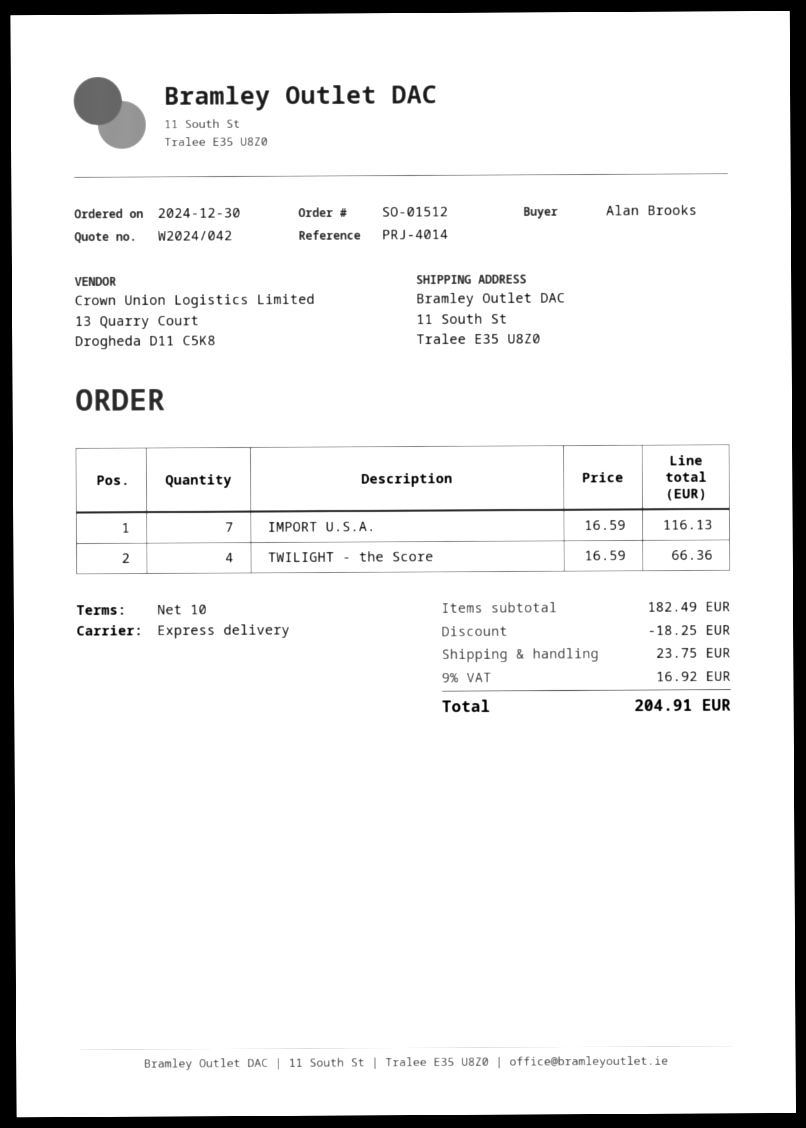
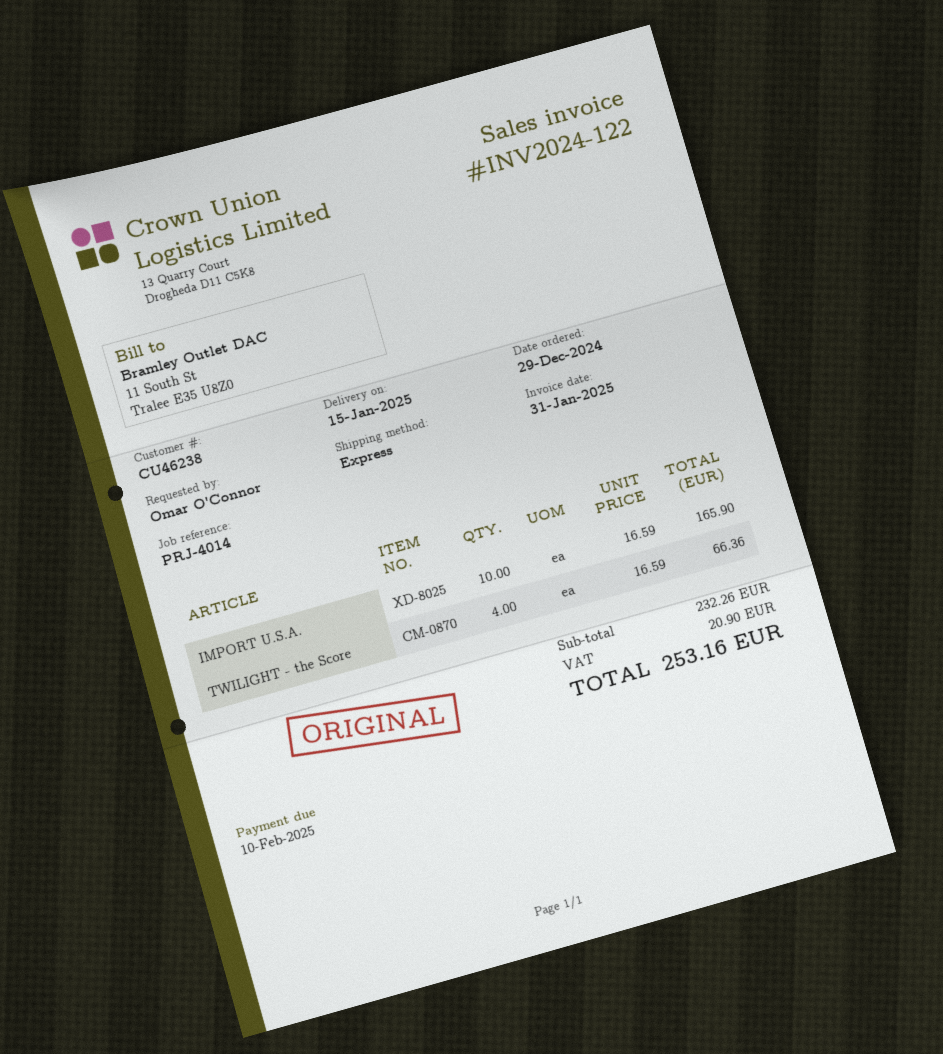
order date: 2024-12-30 -> 2024-12-29
ordered by: Alan Brooks -> Omar O'Connor
IMPORT U.S.A.: 7 x 16.59 = 116.13 -> 10 x 16.59 = 165.90
subtotal: 182.49 -> 232.26
discount: 18.25 -> none
shipping: 23.75 -> none
tax: 16.92 -> 20.90
total: 204.91 -> 253.16

